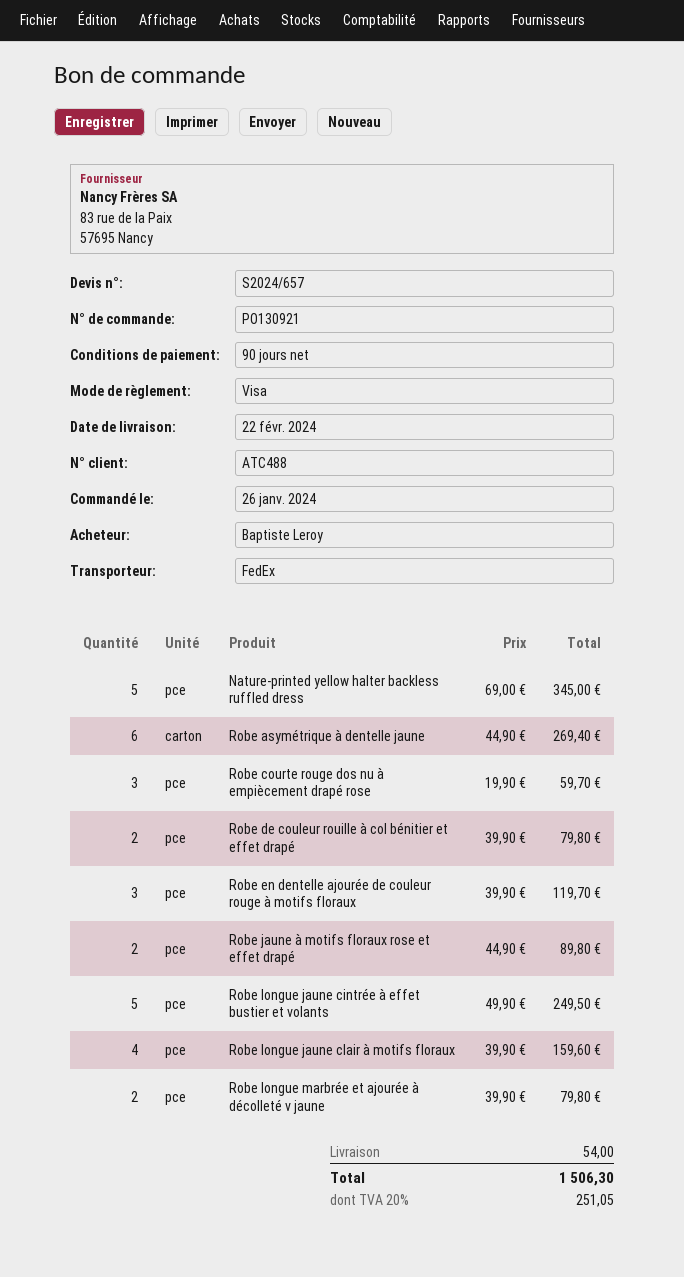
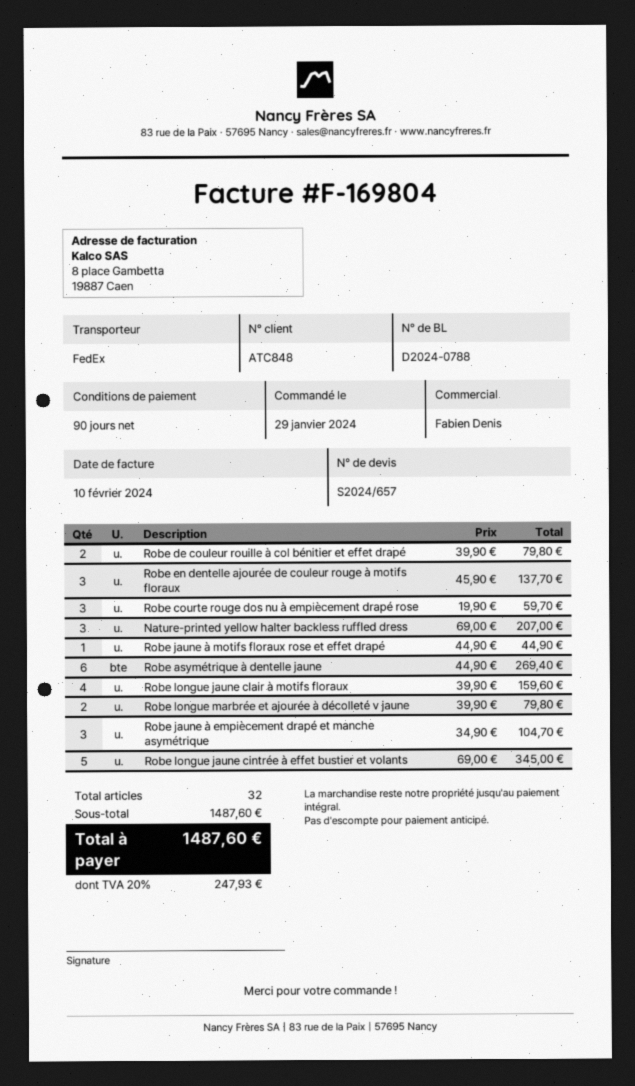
order date: 2024-01-26 -> 2024-01-29
customer number: ATC488 -> ATC848
Nature-printed yellow halter backless ruffled dress: 5 x 69.00 = 345.00 -> 3 x 69.00 = 207.00
Robe en dentelle ajourée de couleur rouge à motifs floraux: 3 x 39.90 = 119.70 -> 3 x 45.90 = 137.70
Robe jaune à motifs floraux rose et effet drapé: 2 x 44.90 = 89.80 -> 1 x 44.90 = 44.90
Robe longue jaune cintrée à effet bustier et volants: 5 x 49.90 = 249.50 -> 5 x 69.00 = 345.00
Robe jaune à empiècement drapé et manche asymétrique: none -> 3 x 34.90 = 104.70
shipping: 54.00 -> none
tax: 20% = 251.05 -> 20% = 247.93
total: 1506.30 -> 1487.60

